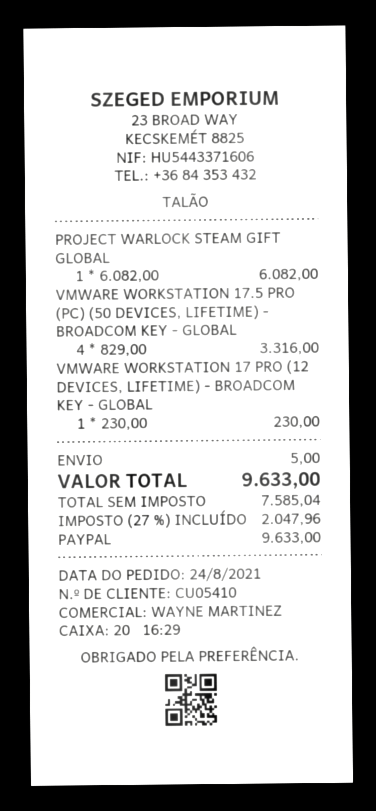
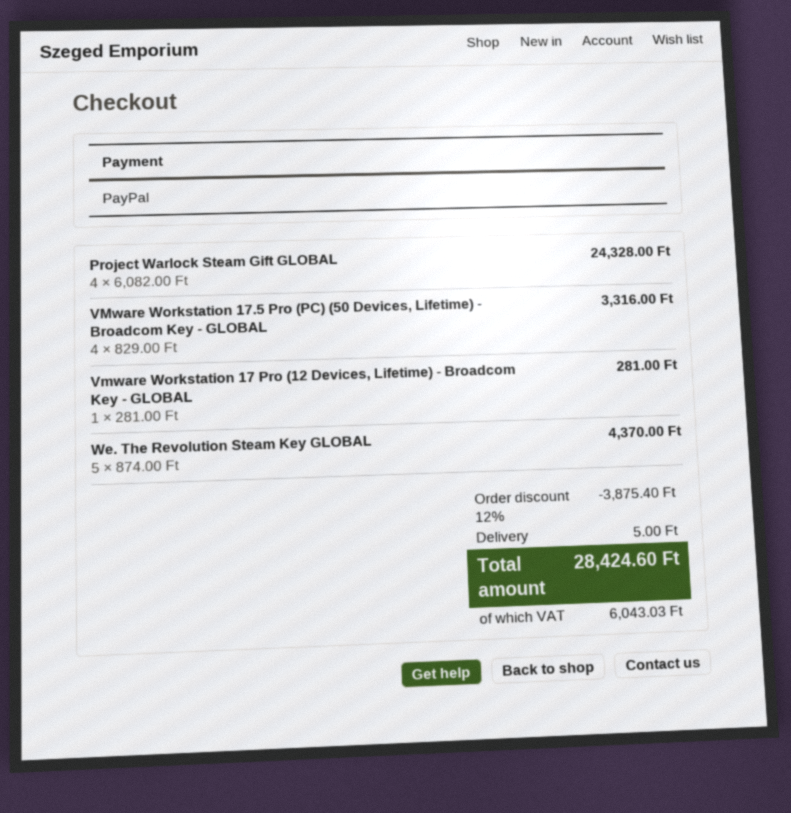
PROJECT WARLOCK STEAM GIFT GLOBAL: 1 x 6082.00 = 6082.00 -> 4 x 6082.00 = 24328.00
VMWARE WORKSTATION 17 PRO (12 DEVICES, LIFETIME) - BROADCOM KEY - GLOBAL: 1 x 230.00 = 230.00 -> 1 x 281.00 = 281.00
We. The Revolution Steam Key GLOBAL: none -> 5 x 874.00 = 4370.00
discount: none -> 12% = 3875.40
tax: 2047.96 -> 6043.03
total: 9633.00 -> 28424.60

